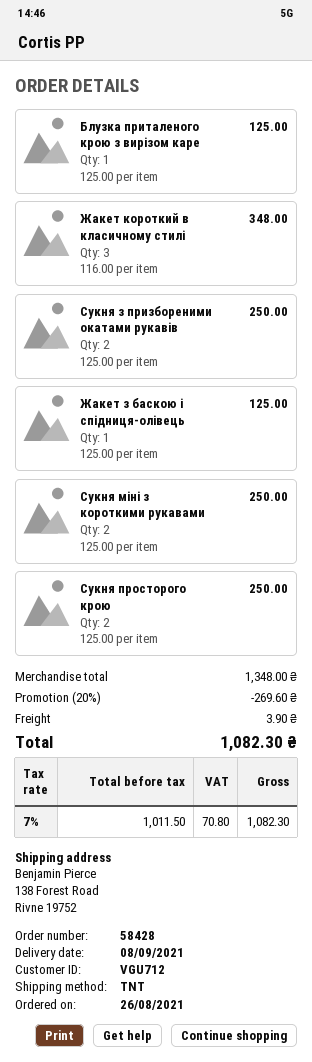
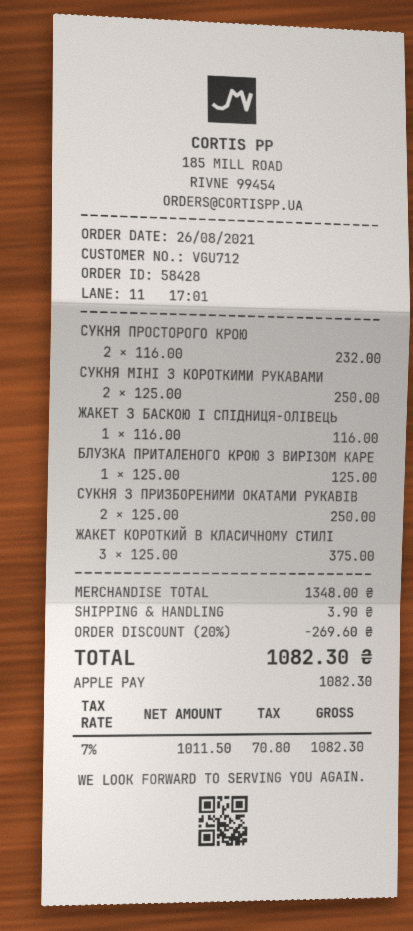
Жакет короткий в класичному стилі: 3 x 116.00 = 348.00 -> 3 x 125.00 = 375.00
Жакет з баскою і спідниця-олівець: 1 x 125.00 = 125.00 -> 1 x 116.00 = 116.00
Сукня просторого крою: 2 x 125.00 = 250.00 -> 2 x 116.00 = 232.00

